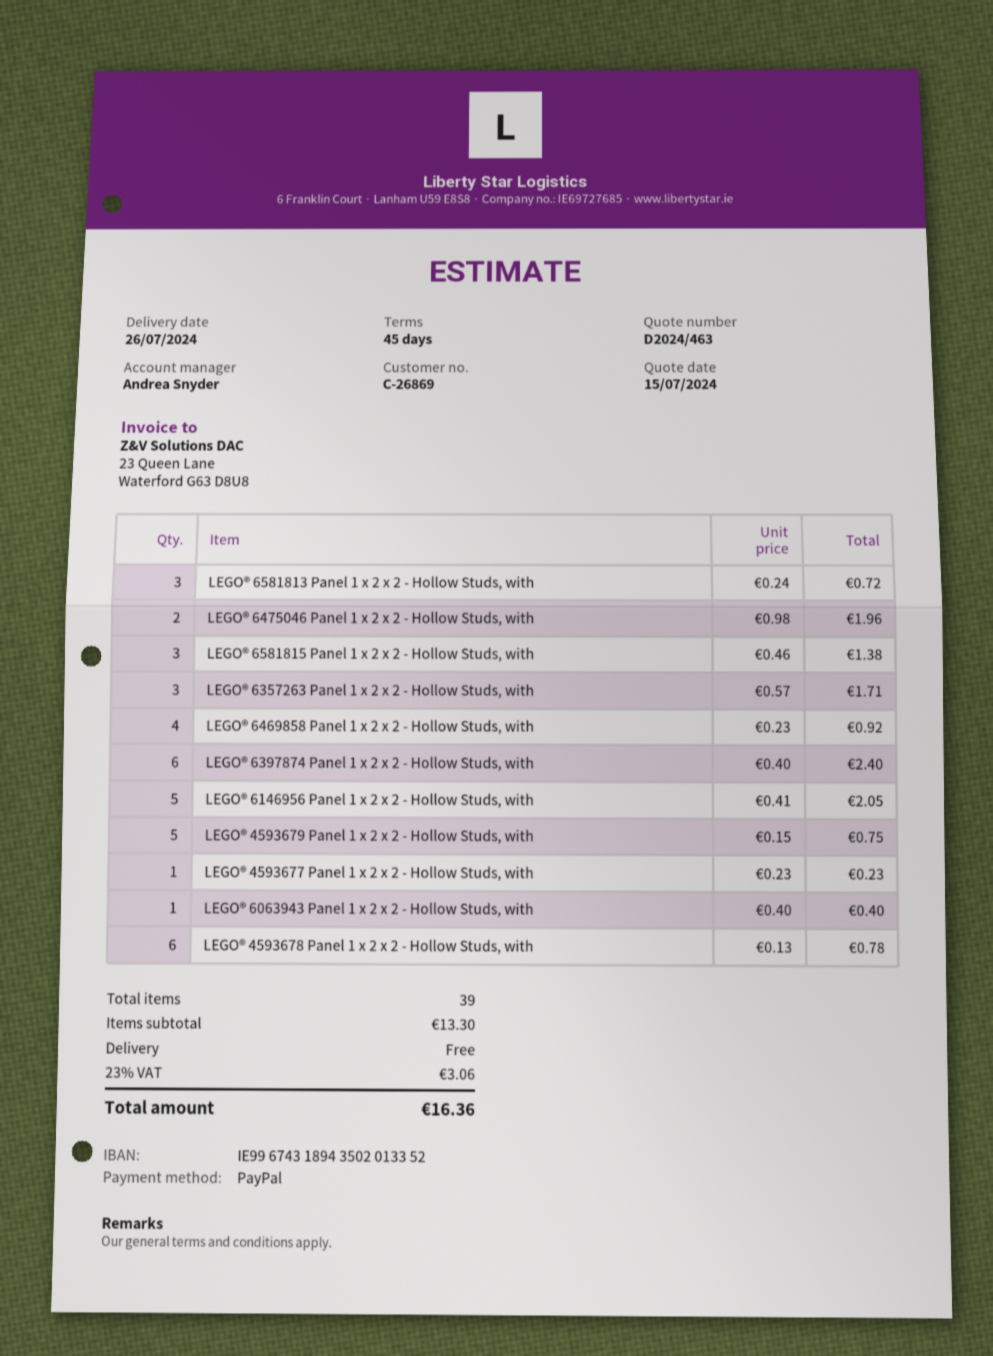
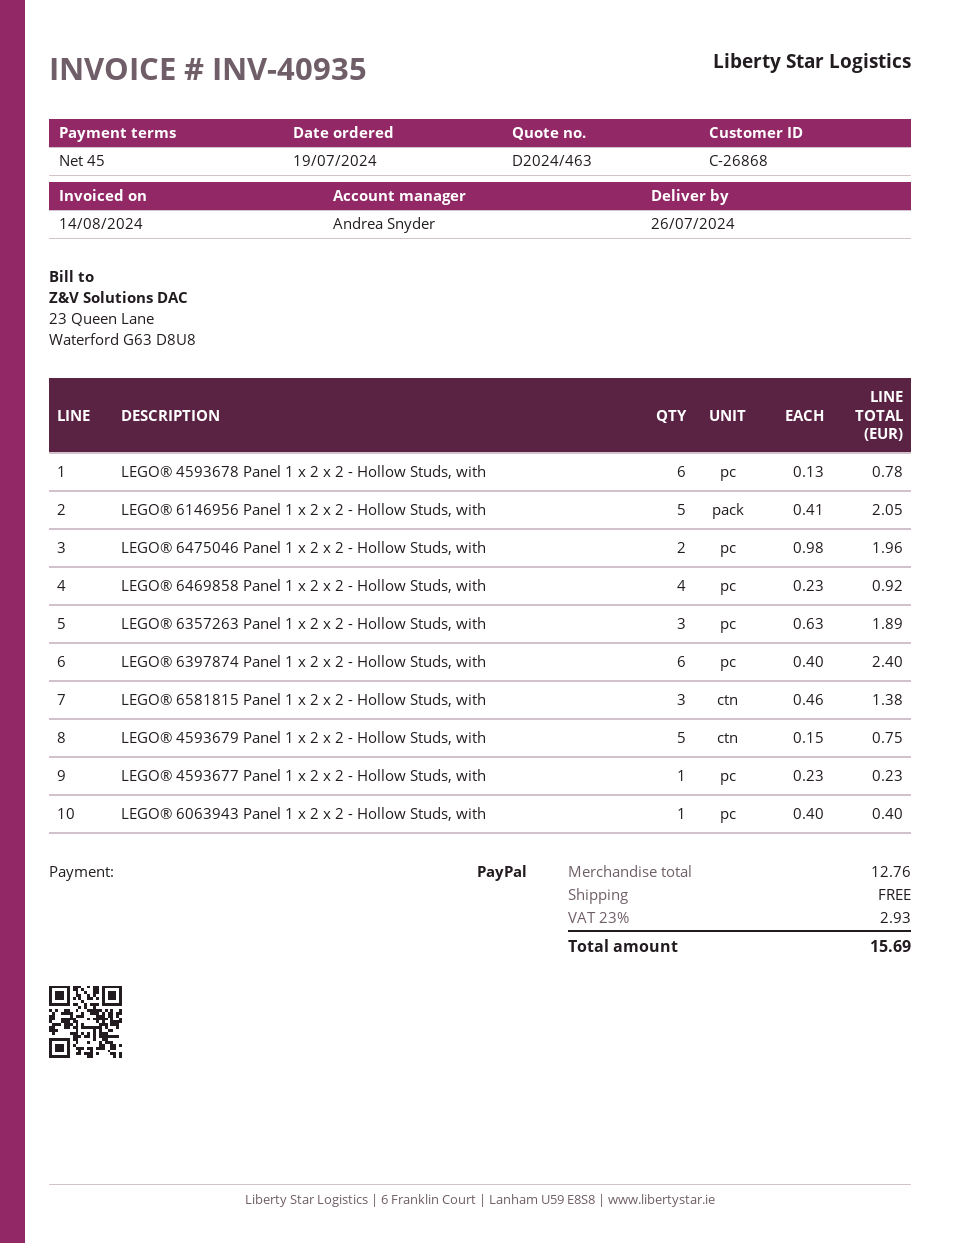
customer number: C-26869 -> C-26868
LEGO® 6581813 Panel 1 x 2 x 2 - Hollow Studs, with: 3 x 0.24 = 0.72 -> none
LEGO® 6357263 Panel 1 x 2 x 2 - Hollow Studs, with: 3 x 0.57 = 1.71 -> 3 x 0.63 = 1.89
subtotal: 13.30 -> 12.76
tax: 23% = 3.06 -> 23% = 2.93
total: 16.36 -> 15.69

